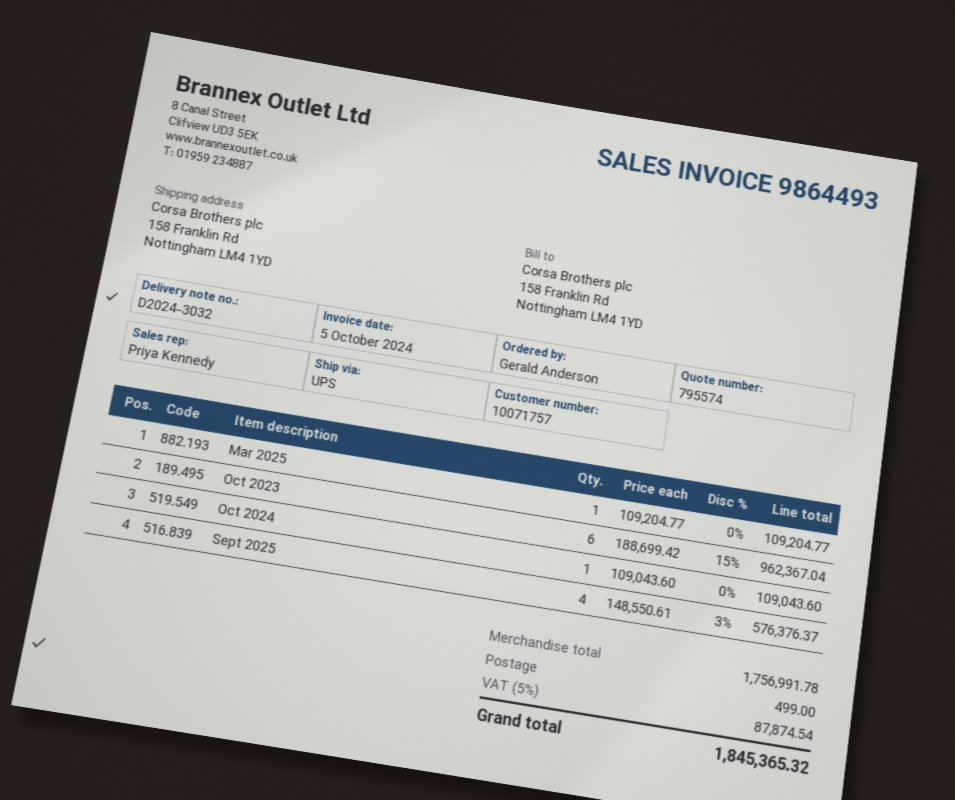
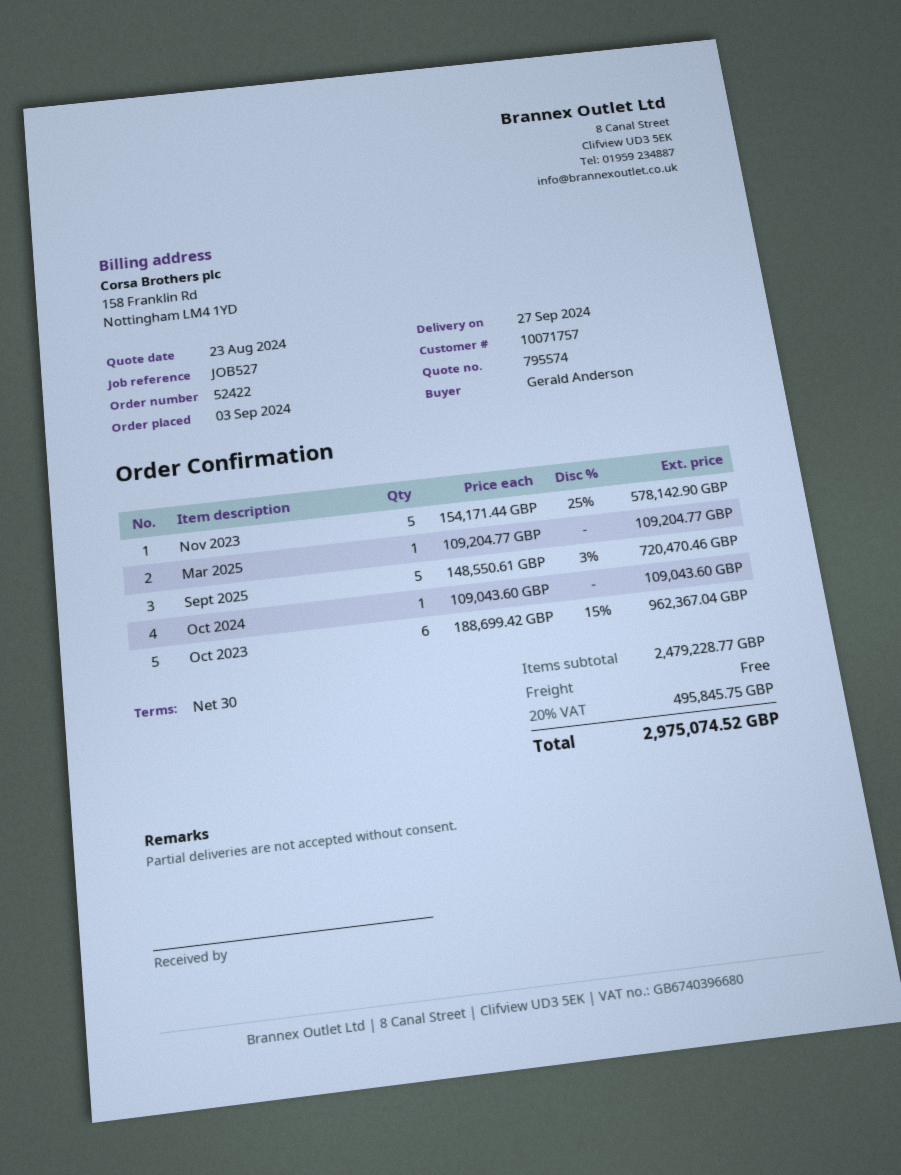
Sept 2025: 4 x 148550.61 - 3% = 576376.37 -> 5 x 148550.61 - 3% = 720470.46
Nov 2023: none -> 5 x 154171.44 - 25% = 578142.90
subtotal: 1756991.78 -> 2479228.77
shipping: 499.00 -> 0.00
tax: 5% = 87874.54 -> 20% = 495845.75
total: 1845365.32 -> 2975074.52

